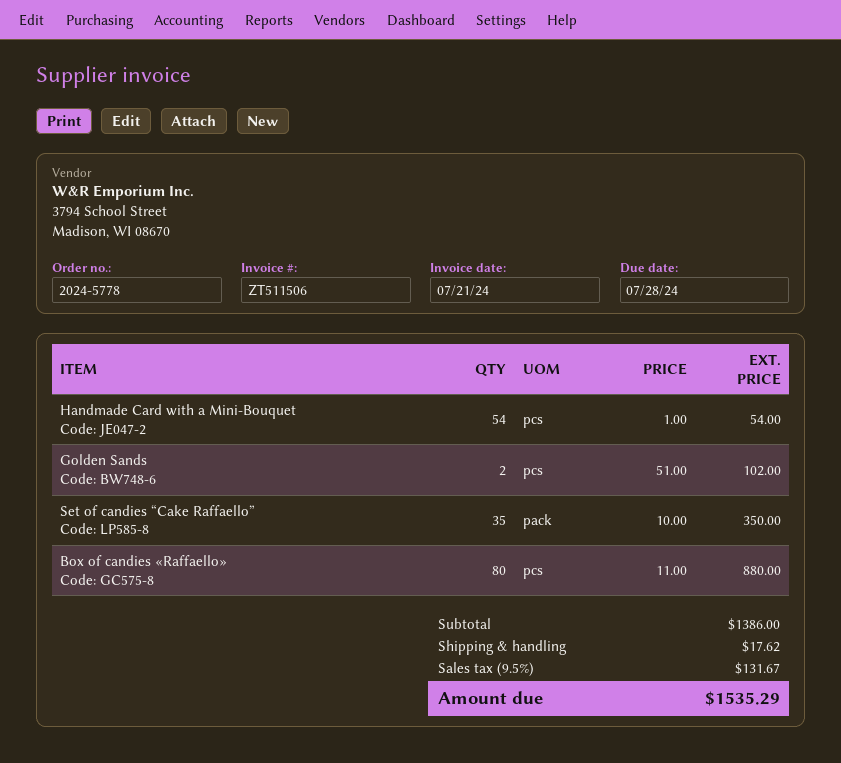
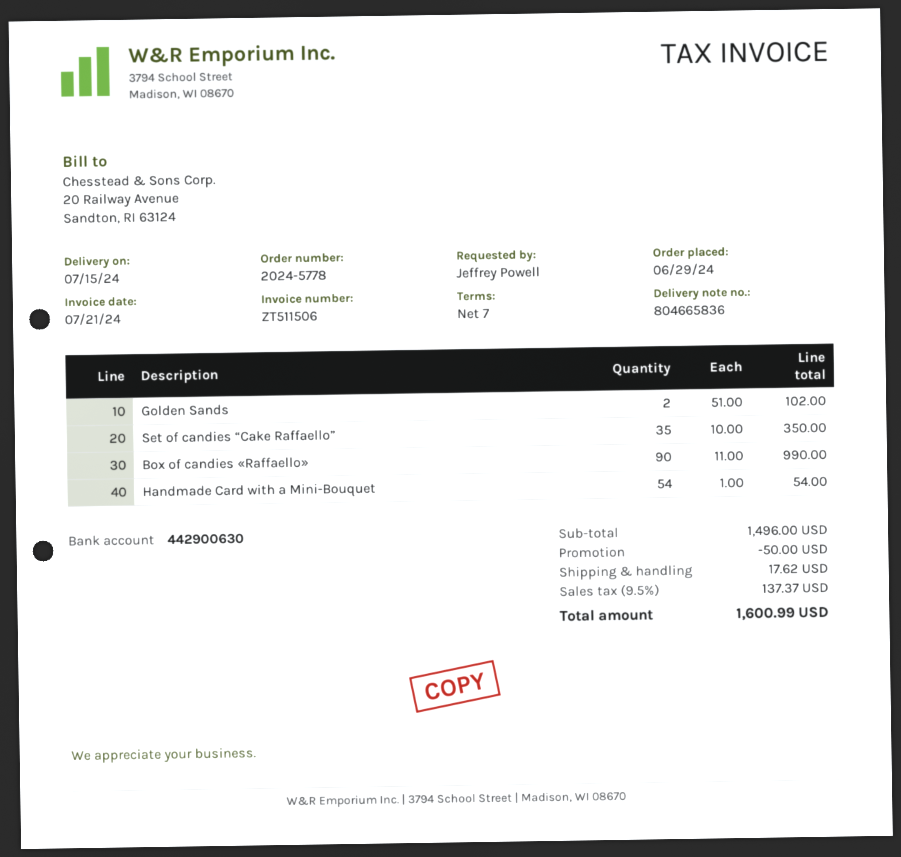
Box of candies «Raffaello»: 80 x 11.00 = 880.00 -> 90 x 11.00 = 990.00
subtotal: 1386.00 -> 1496.00
discount: none -> 50.00
tax: 9.5% = 131.67 -> 9.5% = 137.37
total: 1535.29 -> 1600.99

